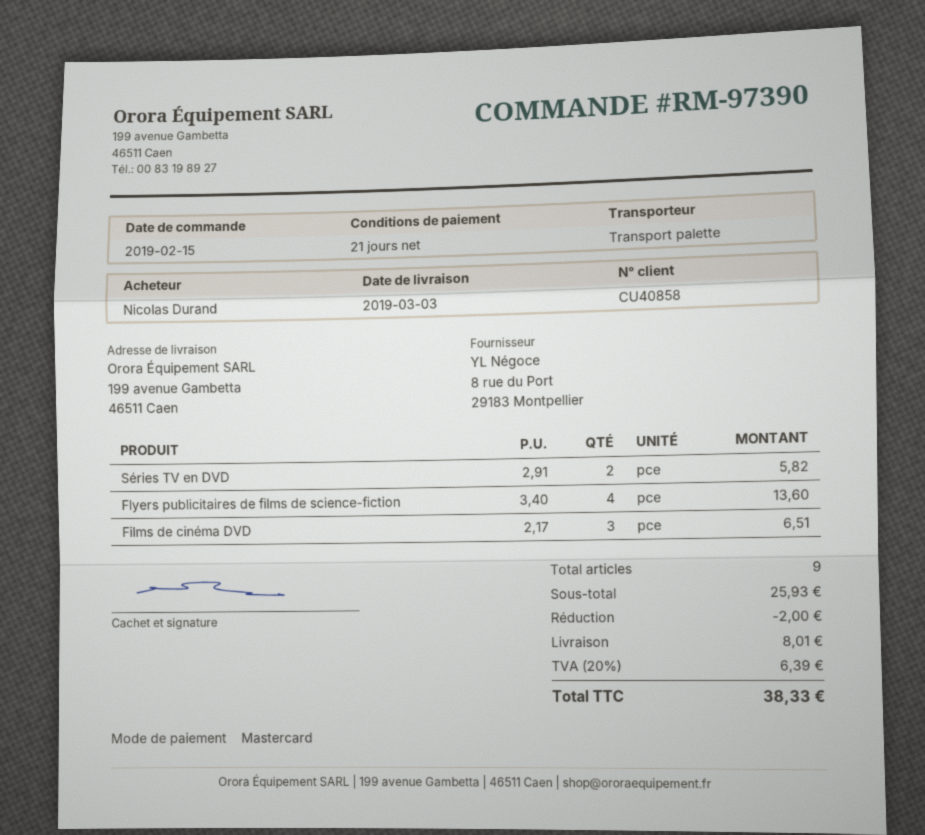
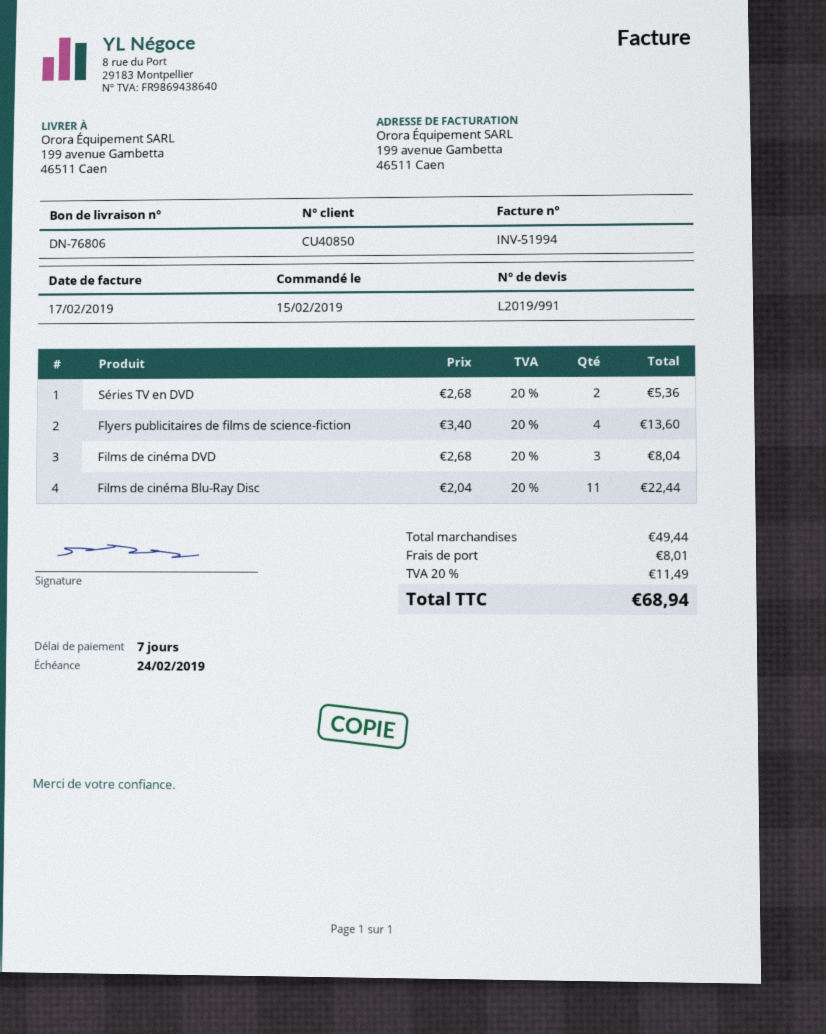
payment terms: 21 days -> 7 days
customer number: CU40858 -> CU40850
Séries TV en DVD: 2 x 2.91 = 5.82 -> 2 x 2.68 = 5.36
Films de cinéma DVD: 3 x 2.17 = 6.51 -> 3 x 2.68 = 8.04
Films de cinéma Blu-Ray Disc: none -> 11 x 2.04 = 22.44
subtotal: 25.93 -> 49.44
discount: 2.00 -> none
tax: 20% = 6.39 -> 20% = 11.49
total: 38.33 -> 68.94

